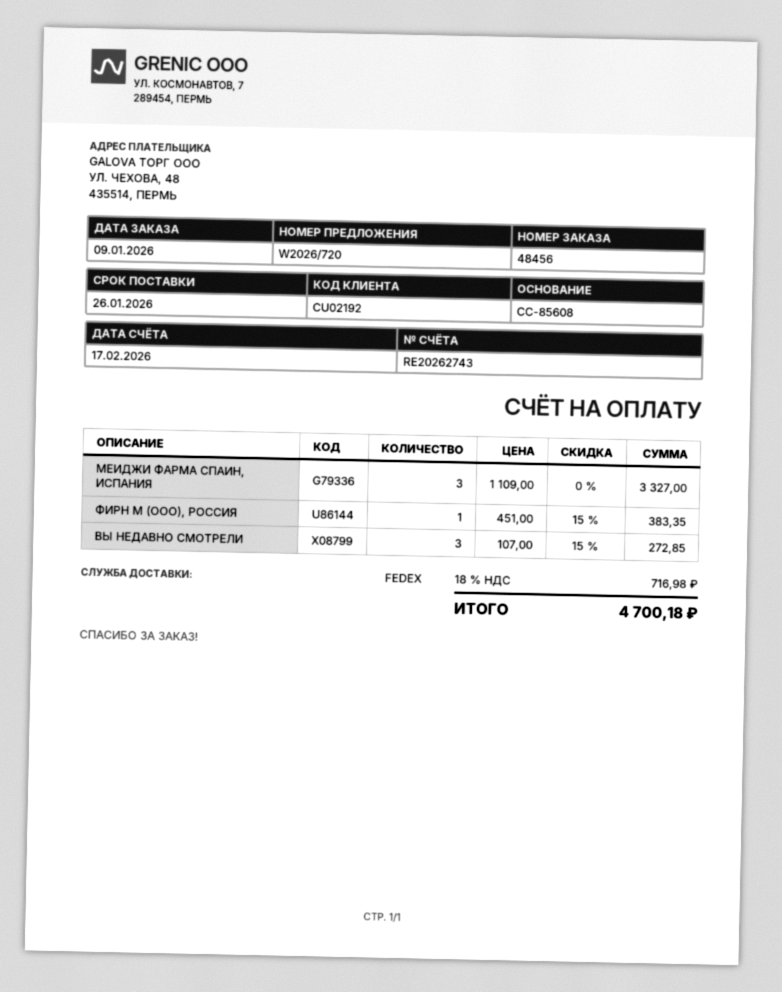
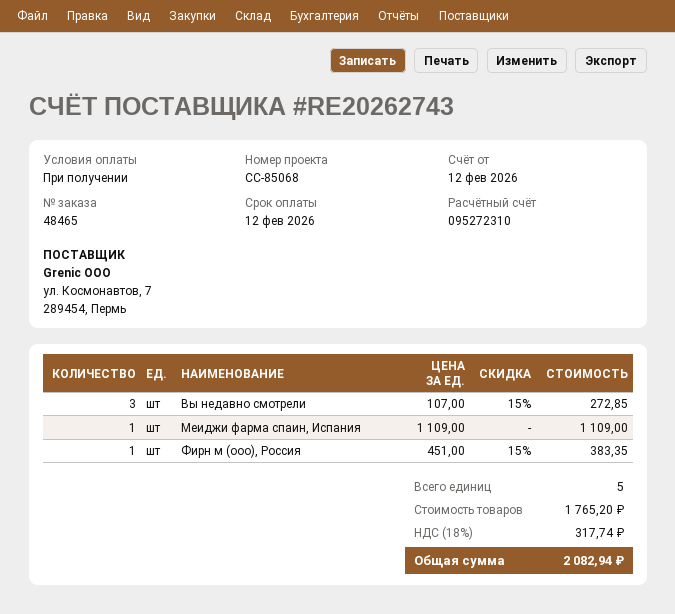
order number: 48456 -> 48465
invoice date: 2026-02-17 -> 2026-02-12
reference: CC-85608 -> CC-85068
МЕИДЖИ ФАРМА СПАИН, ИСПАНИЯ: 3 x 1109.00 = 3327.00 -> 1 x 1109.00 = 1109.00
tax: 18% = 716.98 -> 18% = 317.74
total: 4700.18 -> 2082.94

